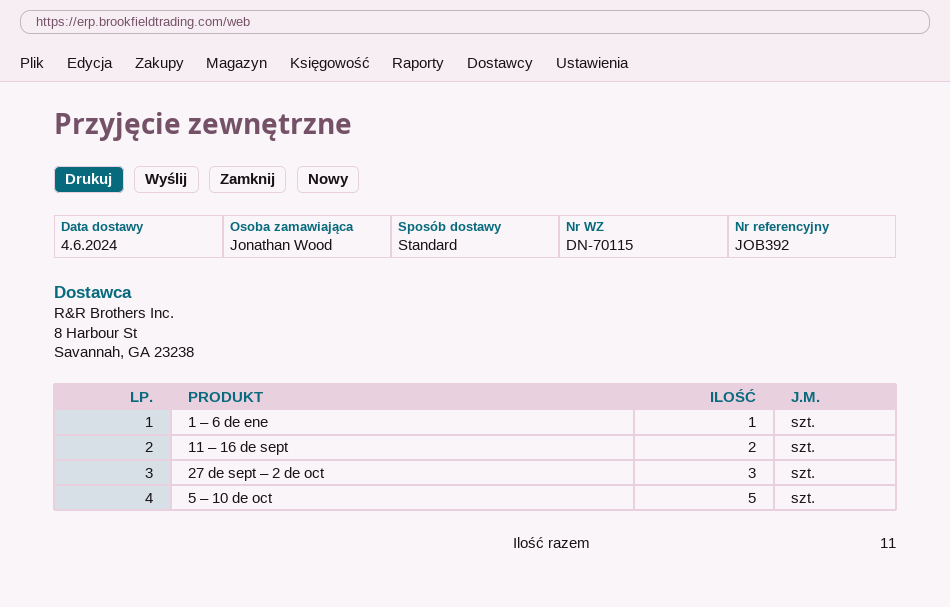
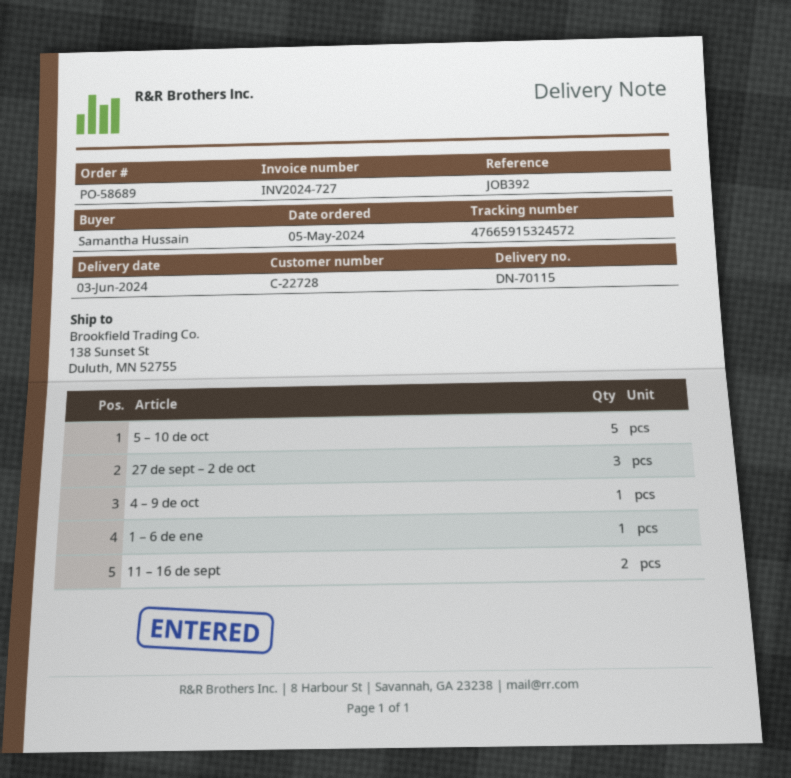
delivery date: 2024-06-04 -> 2024-06-03
ordered by: Jonathan Wood -> Samantha Hussain
4 – 9 de oct: none -> 1

